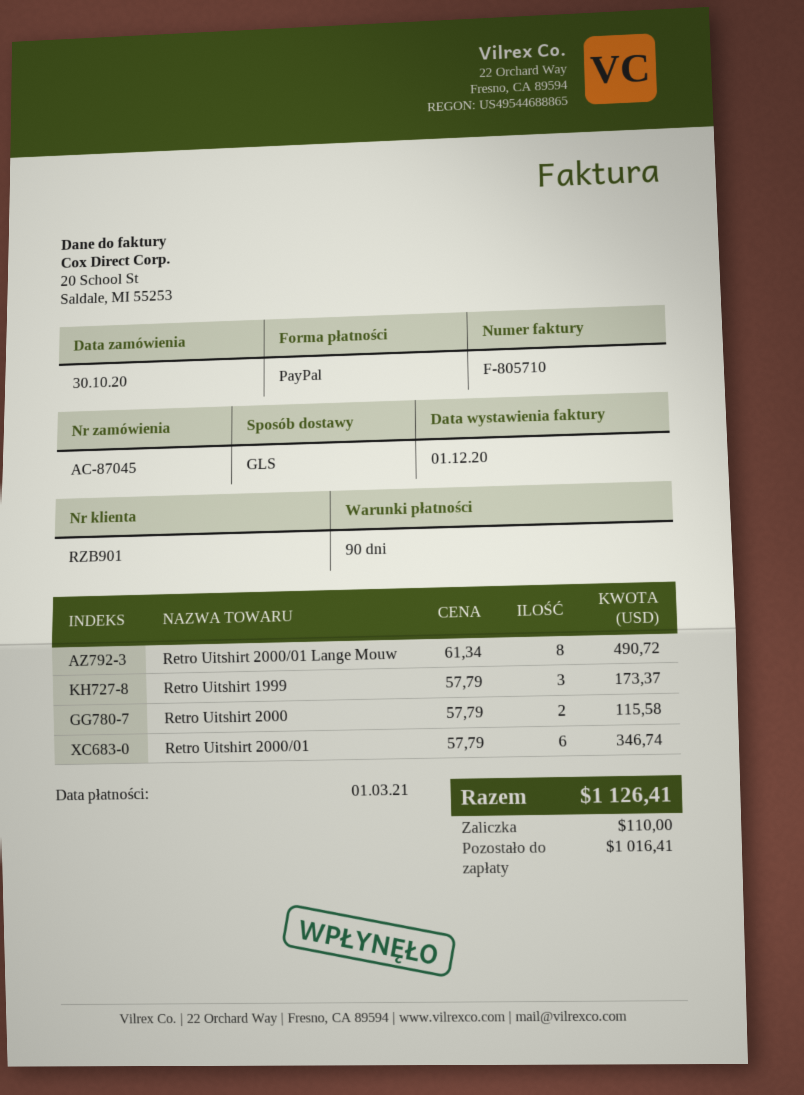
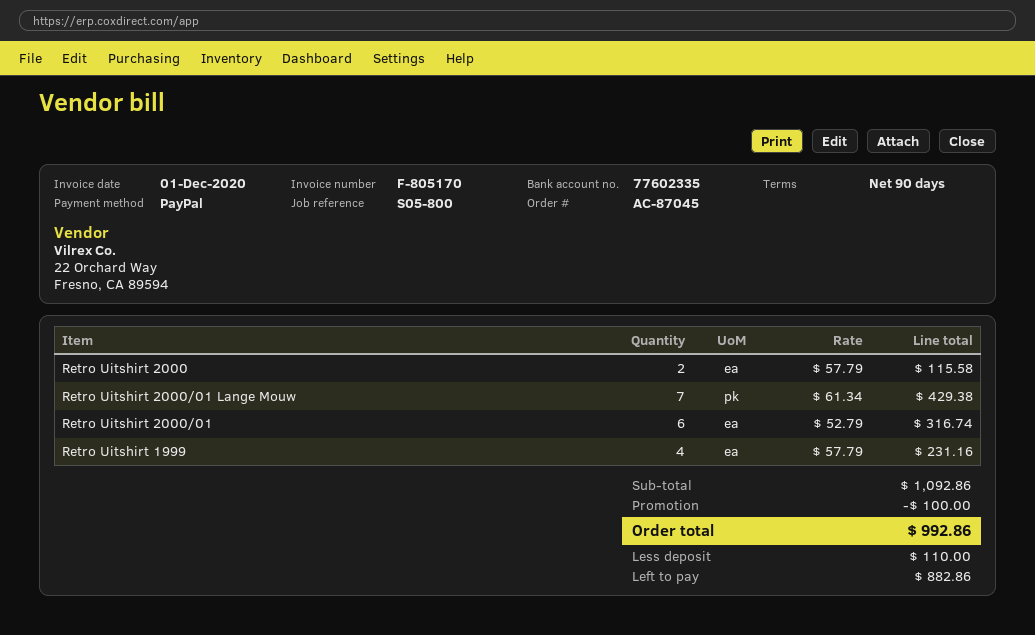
invoice number: F-805710 -> F-805170
Retro Uitshirt 2000/01 Lange Mouw: 8 x 61.34 = 490.72 -> 7 x 61.34 = 429.38
Retro Uitshirt 1999: 3 x 57.79 = 173.37 -> 4 x 57.79 = 231.16
Retro Uitshirt 2000/01: 6 x 57.79 = 346.74 -> 6 x 52.79 = 316.74
discount: none -> 100.00
total: 1126.41 -> 992.86
balance: 1016.41 -> 882.86

